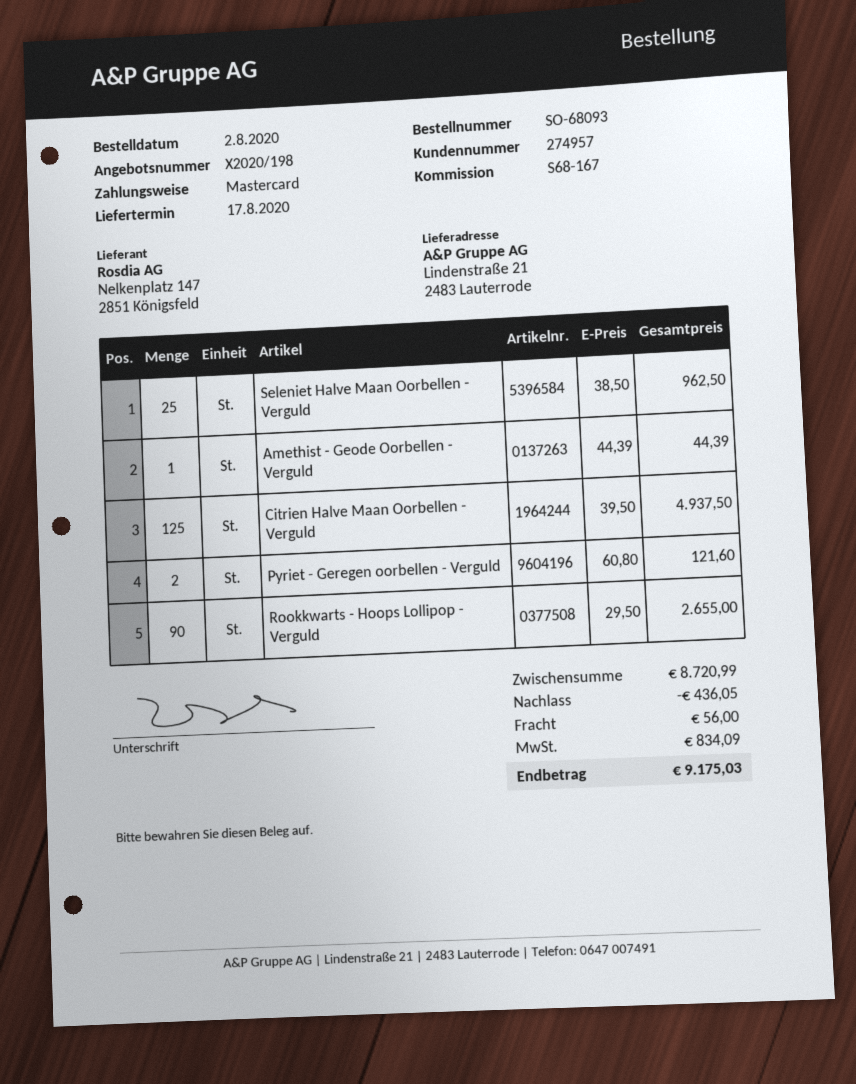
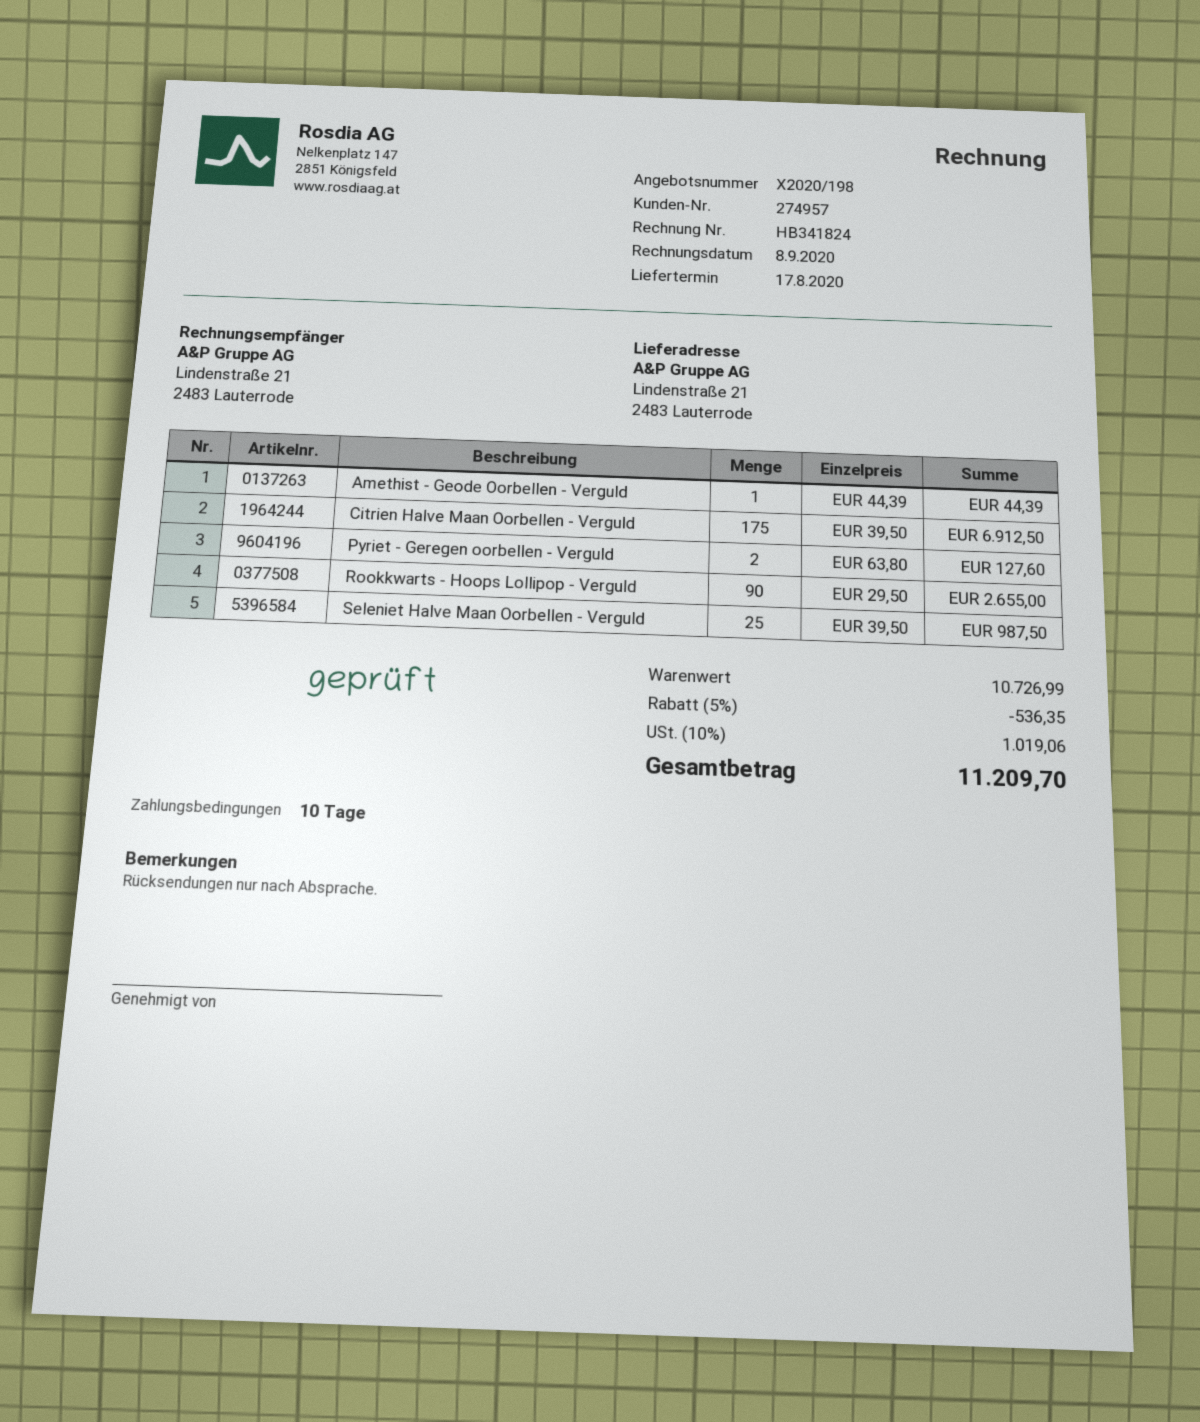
Seleniet Halve Maan Oorbellen - Verguld: 25 x 38.50 = 962.50 -> 25 x 39.50 = 987.50
Citrien Halve Maan Oorbellen - Verguld: 125 x 39.50 = 4937.50 -> 175 x 39.50 = 6912.50
Pyriet - Geregen oorbellen - Verguld: 2 x 60.80 = 121.60 -> 2 x 63.80 = 127.60
subtotal: 8720.99 -> 10726.99
discount: 436.05 -> 536.35
shipping: 56.00 -> none
tax: 834.09 -> 1019.06
total: 9175.03 -> 11209.70

